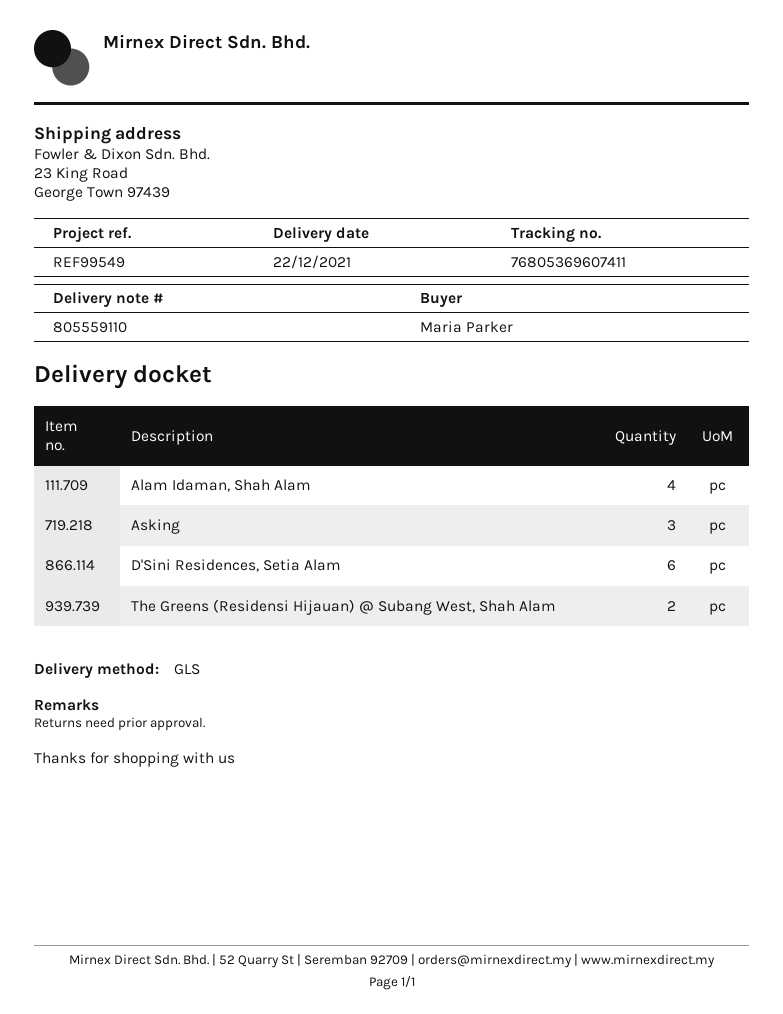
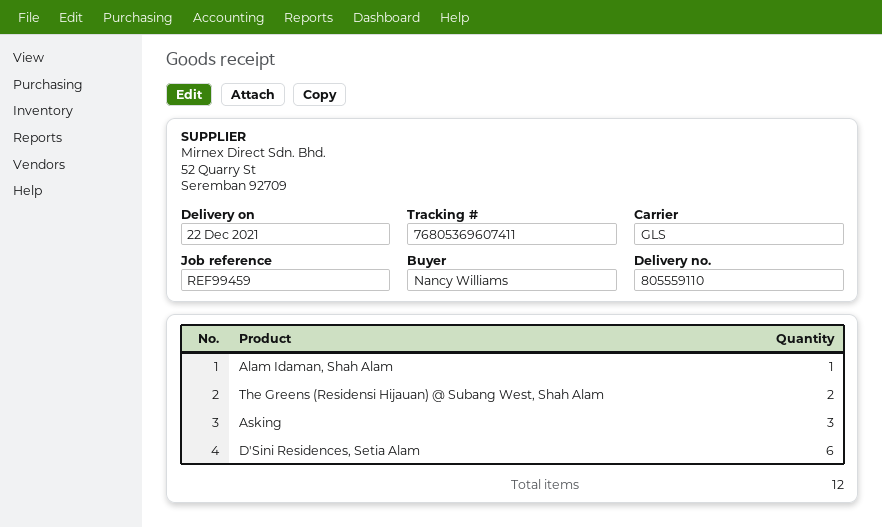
reference: REF99549 -> REF99459
ordered by: Maria Parker -> Nancy Williams
Alam Idaman, Shah Alam: 4 -> 1

